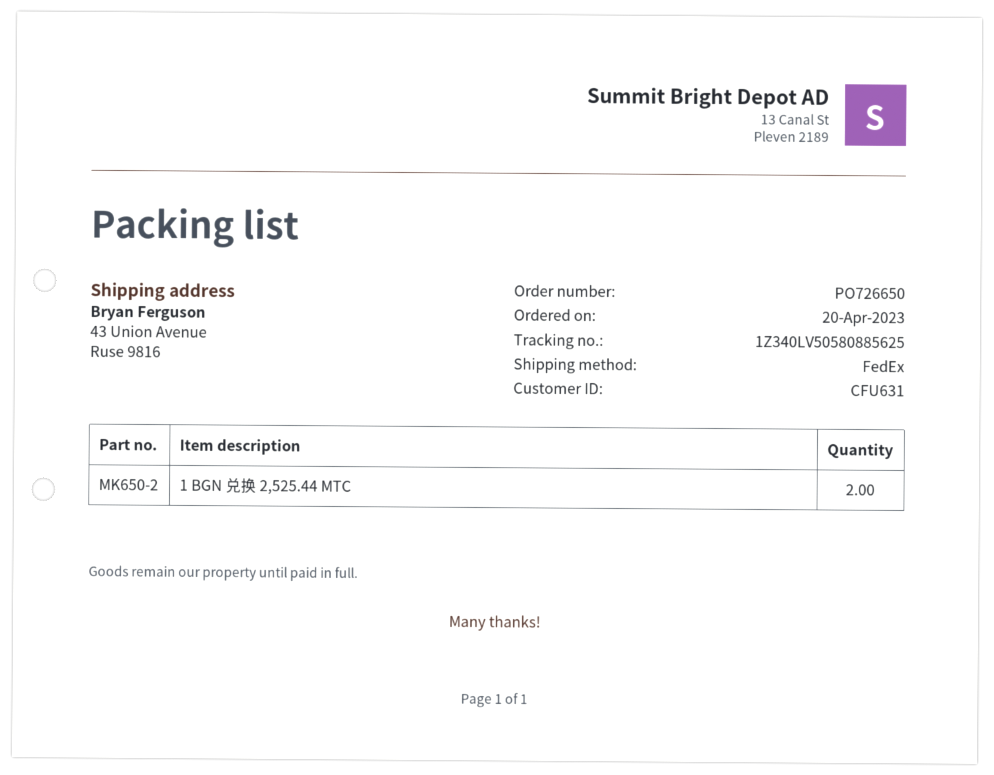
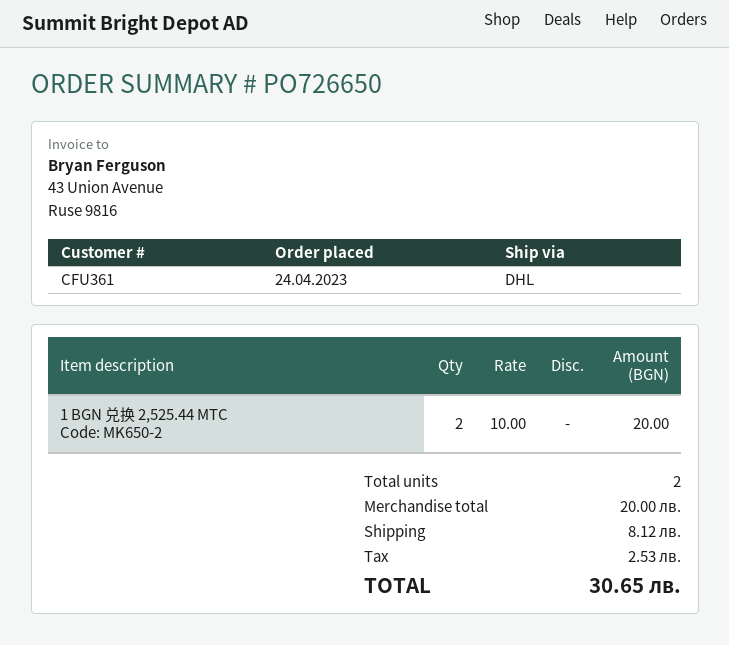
order date: 2023-04-20 -> 2023-04-24
customer number: CFU631 -> CFU361
shipping method: FedEx -> DHL

